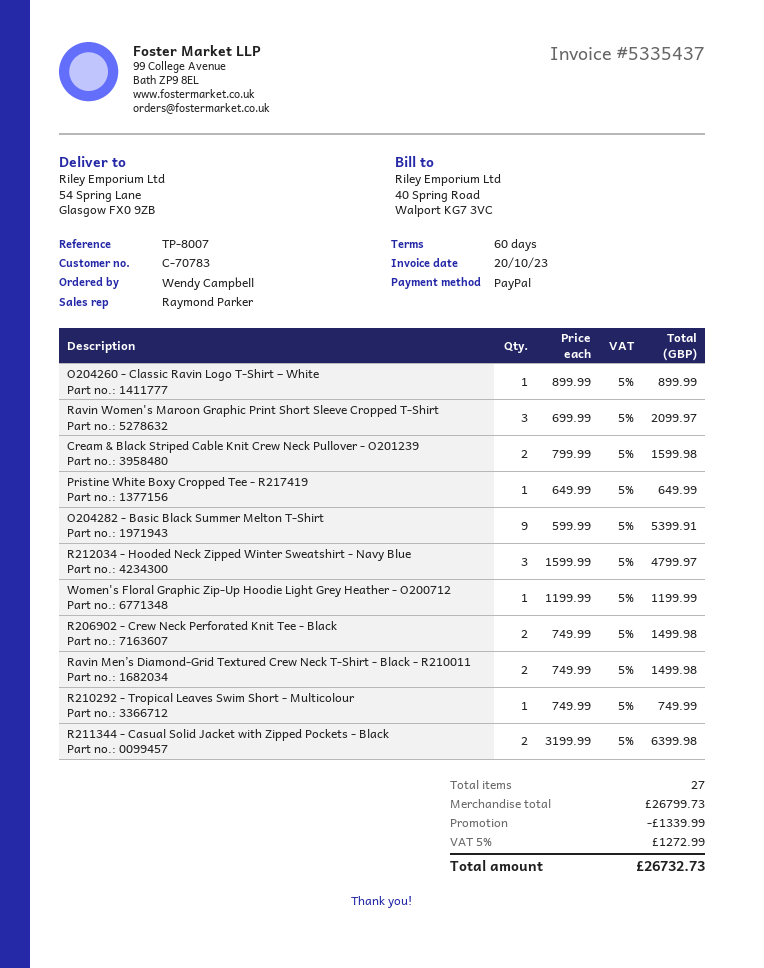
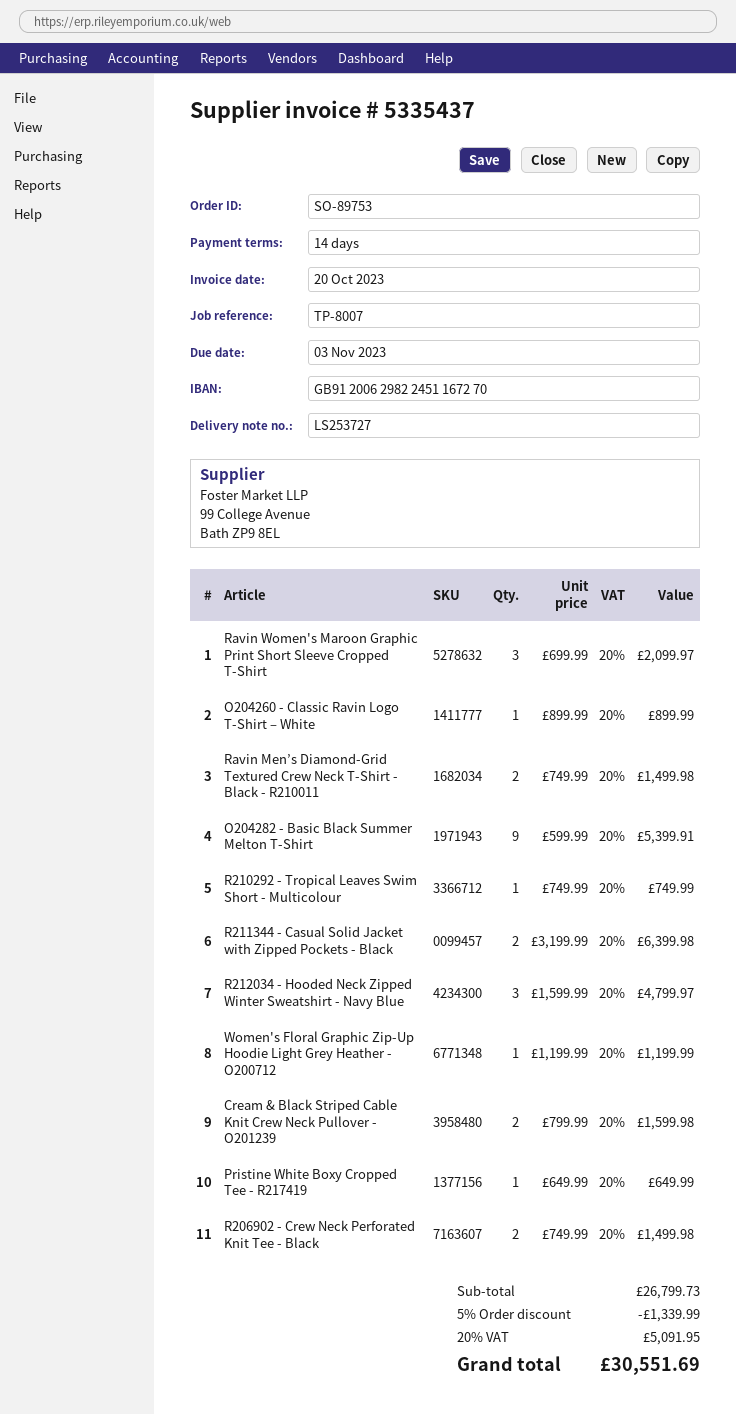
payment terms: 60 days -> 14 days
tax: 5% = 1272.99 -> 20% = 5091.95
total: 26732.73 -> 30551.69

